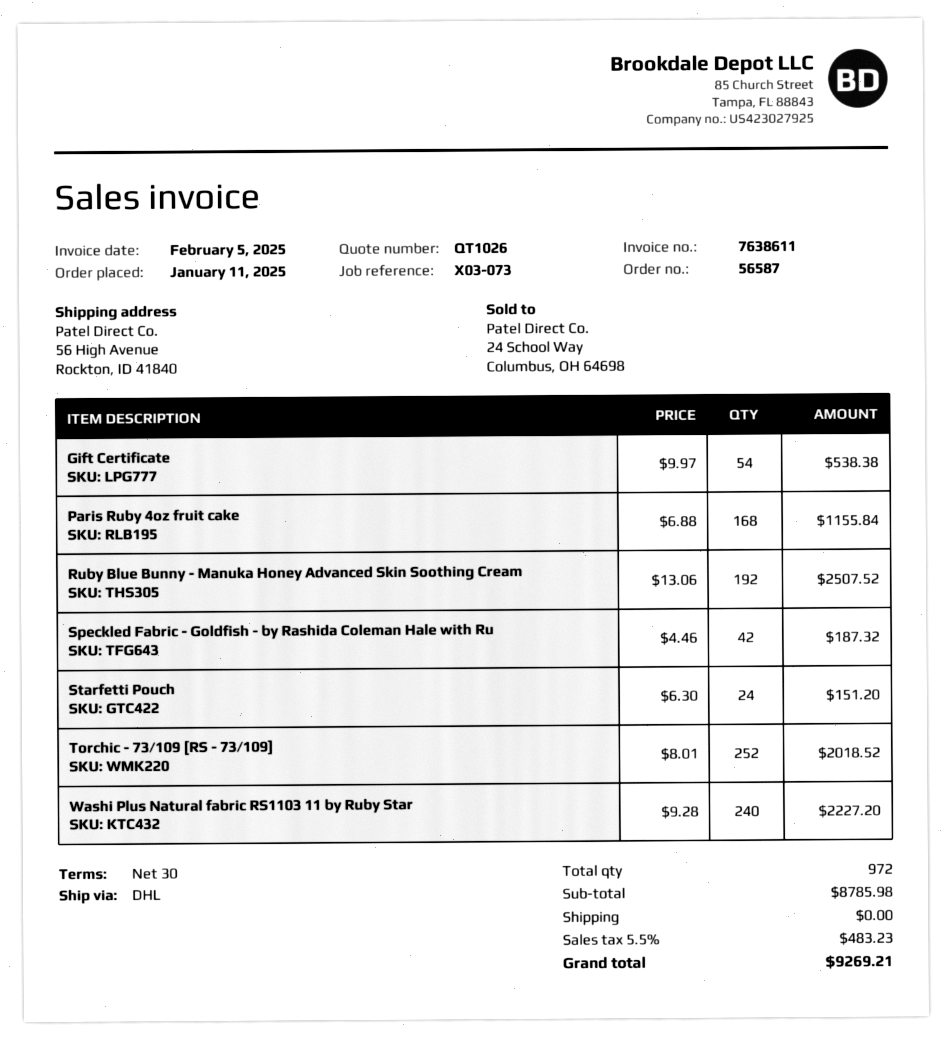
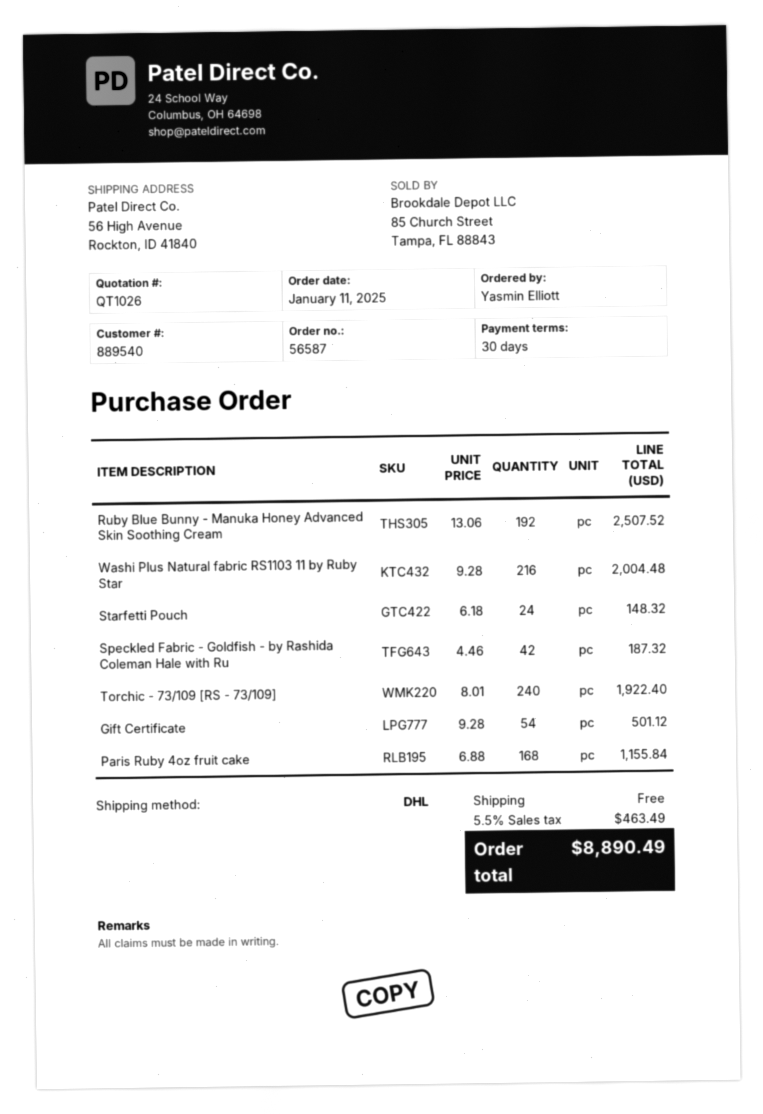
Gift Certificate: 54 x 9.97 = 538.38 -> 54 x 9.28 = 501.12
Starfetti Pouch: 24 x 6.30 = 151.20 -> 24 x 6.18 = 148.32
Torchic - 73/109 [RS - 73/109]: 252 x 8.01 = 2018.52 -> 240 x 8.01 = 1922.40
Washi Plus Natural fabric RS1103 11 by Ruby Star: 240 x 9.28 = 2227.20 -> 216 x 9.28 = 2004.48
tax: 5.5% = 483.23 -> 5.5% = 463.49
total: 9269.21 -> 8890.49

